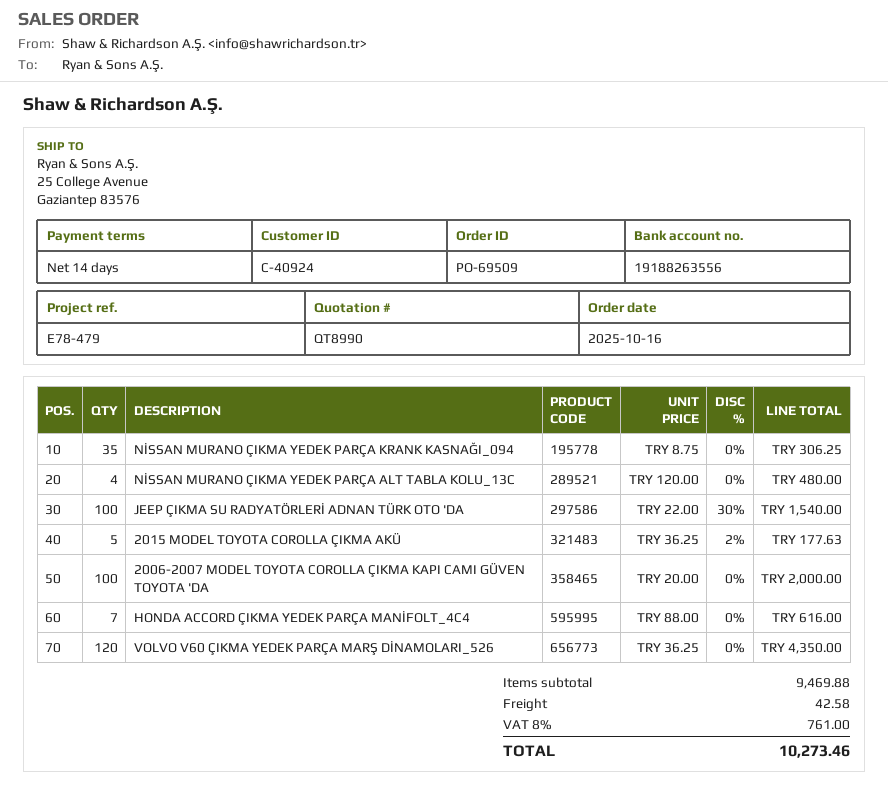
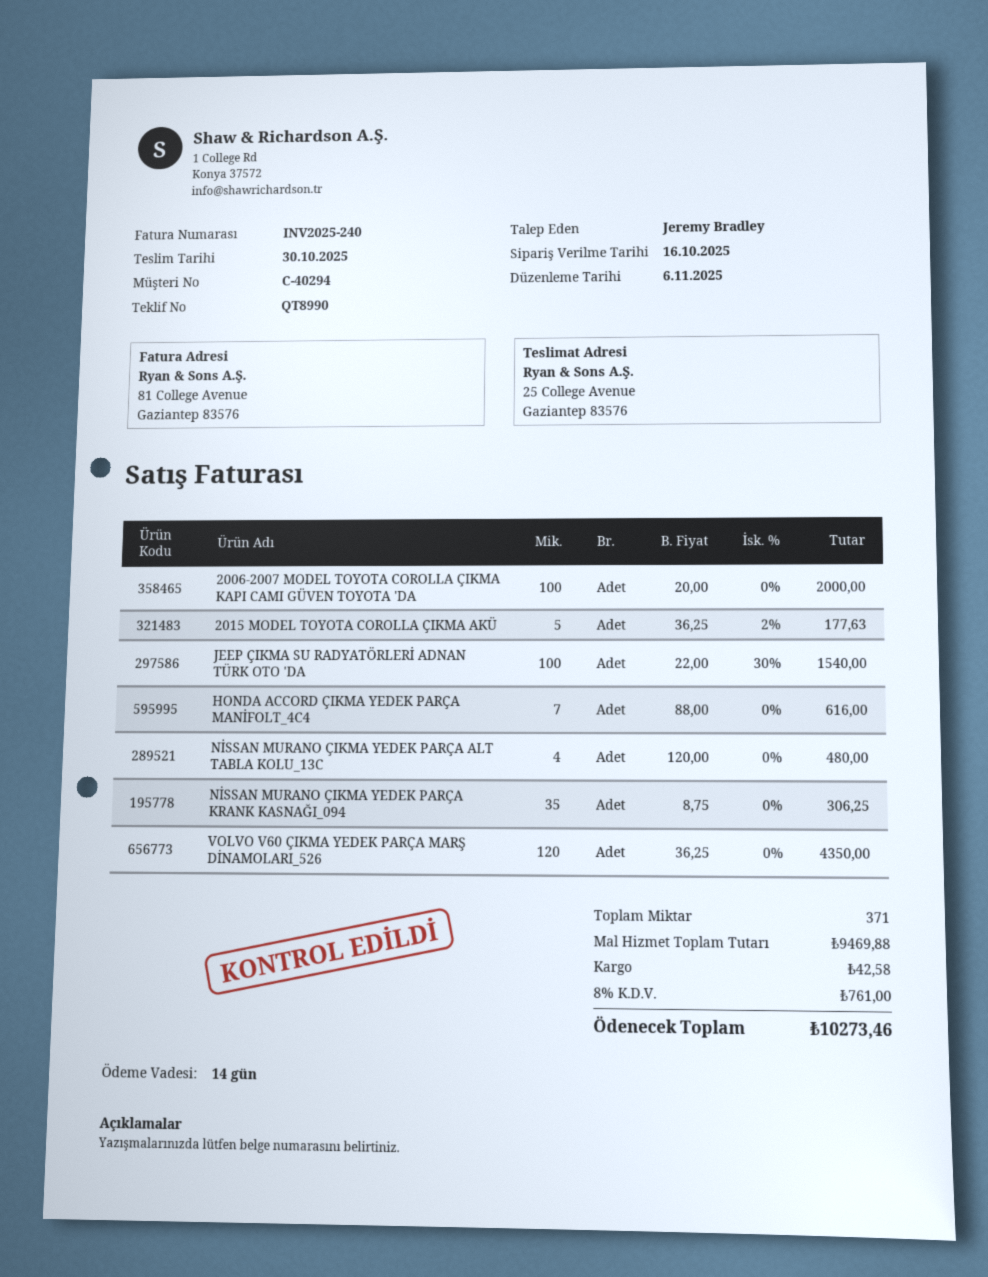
customer number: C-40924 -> C-40294

